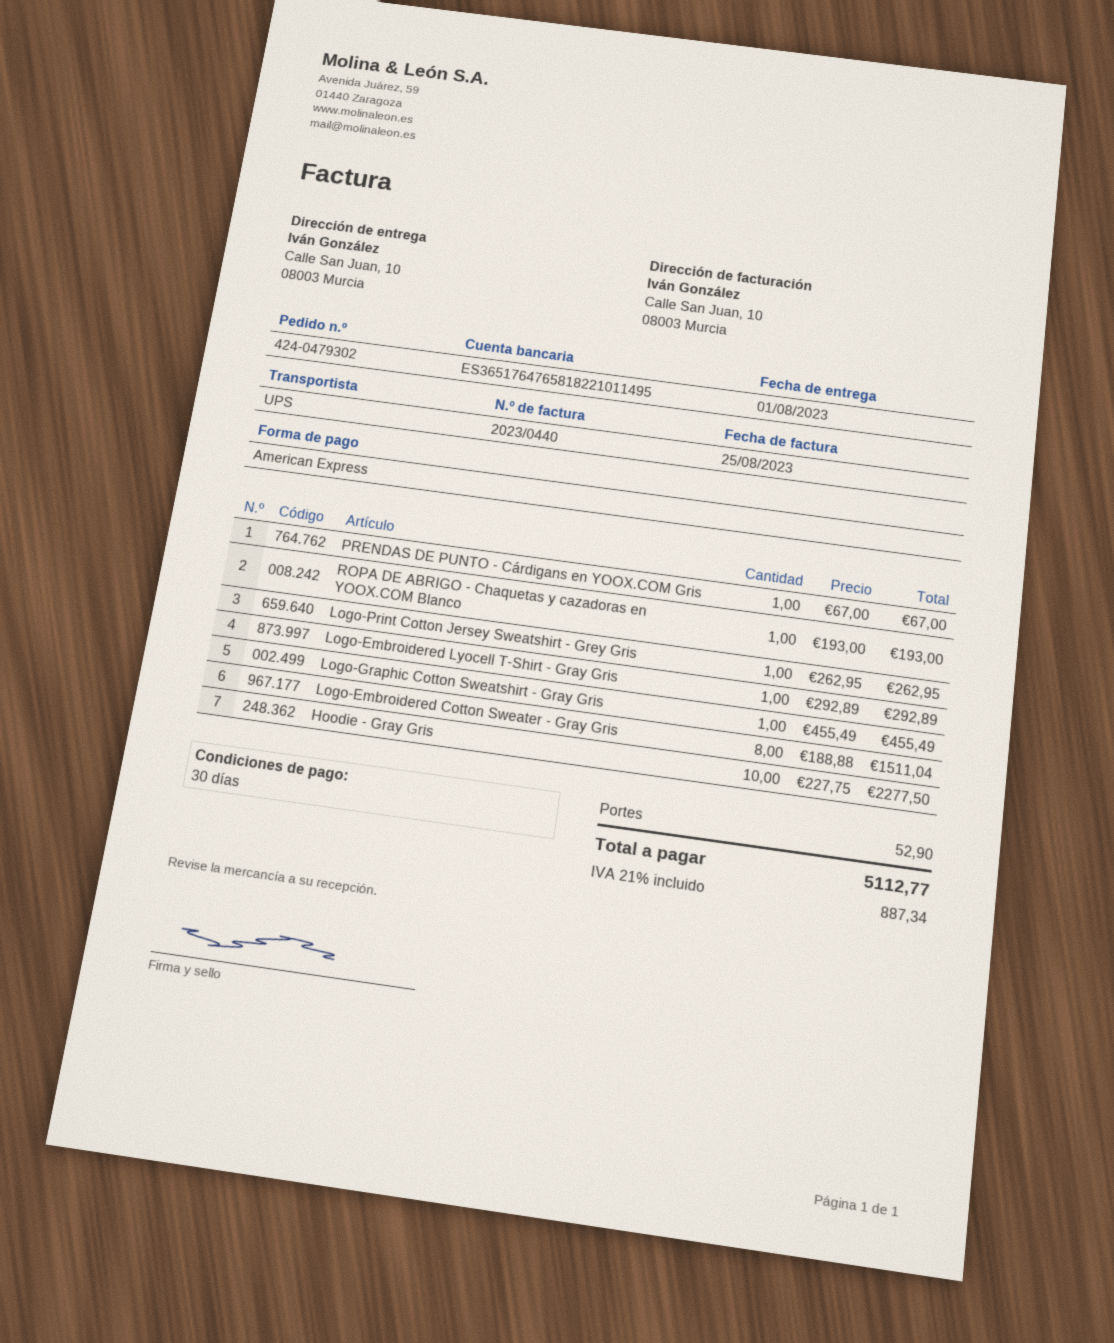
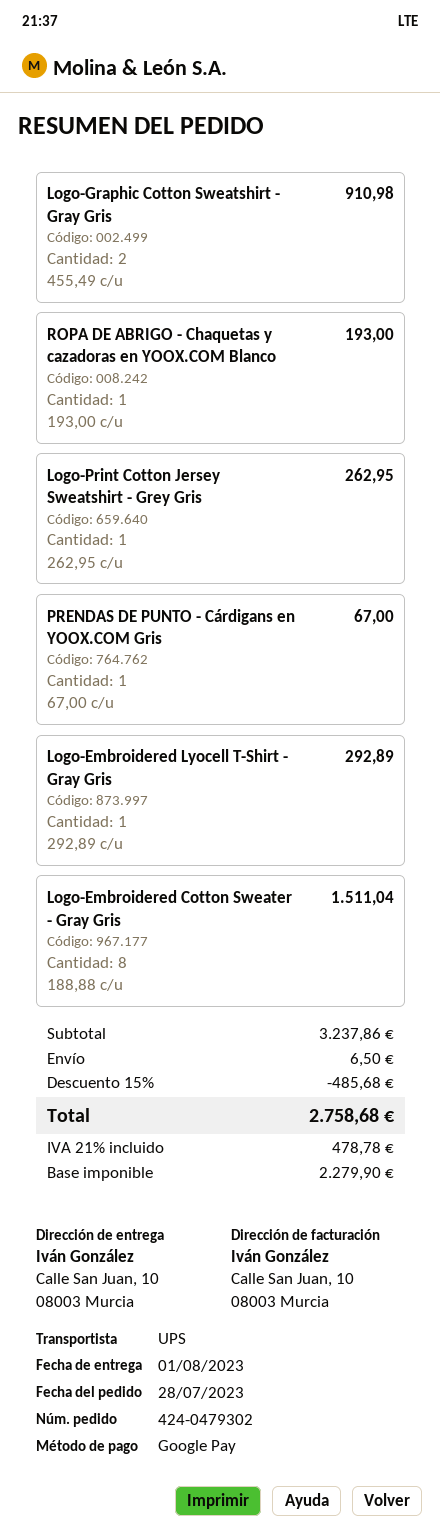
payment method: American Express -> Google Pay
Logo-Graphic Cotton Sweatshirt - Gray Gris: 1 x 455.49 = 455.49 -> 2 x 455.49 = 910.98
Hoodie - Gray Gris: 10 x 227.75 = 2277.50 -> none
discount: none -> 15% = 485.68
shipping: 52.90 -> 6.50
tax: 21% = 887.34 -> 21% = 478.78
total: 5112.77 -> 2758.68

